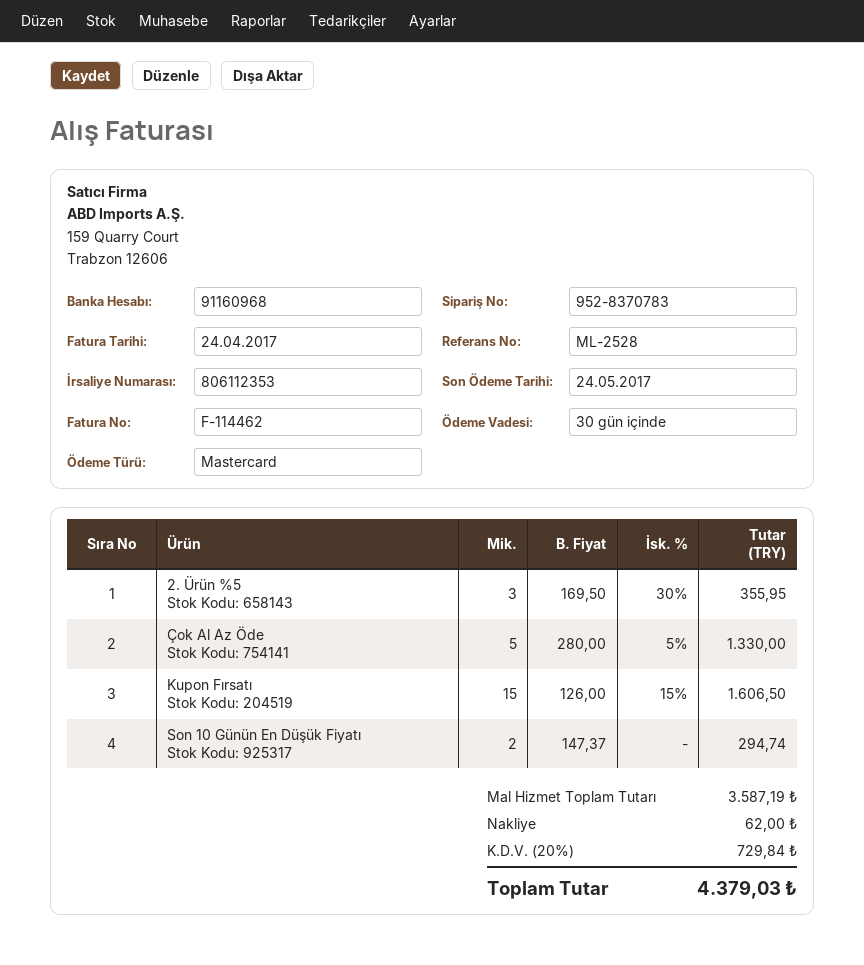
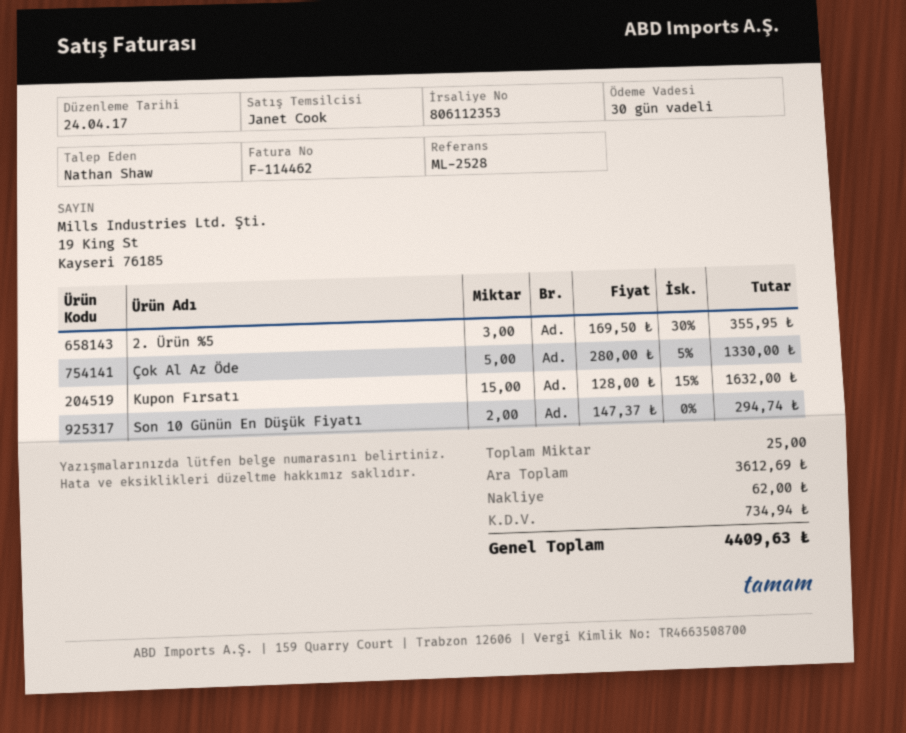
Kupon Fırsatı: 15 x 126.00 - 15% = 1606.50 -> 15 x 128.00 - 15% = 1632.00
subtotal: 3587.19 -> 3612.69
tax: 729.84 -> 734.94
total: 4379.03 -> 4409.63

